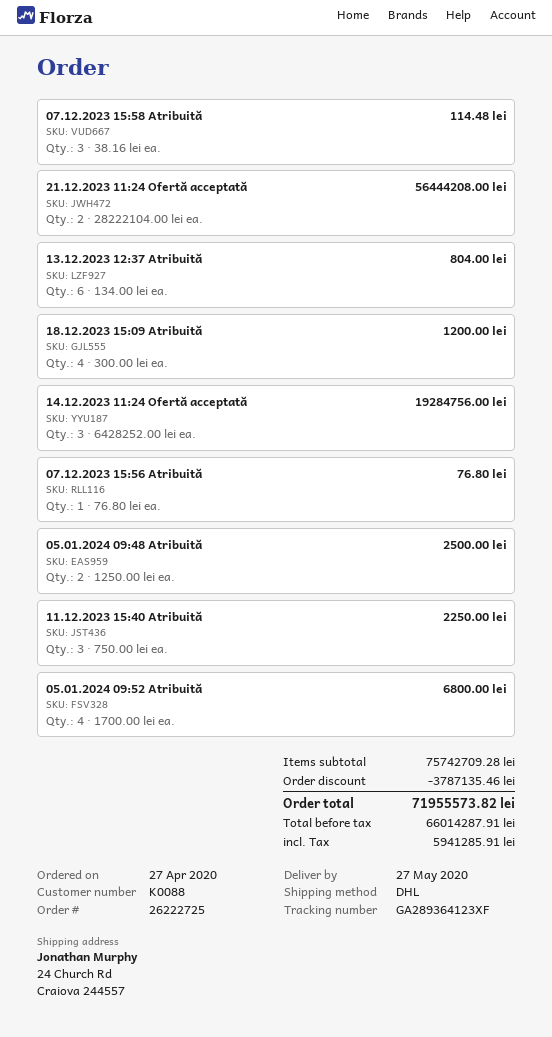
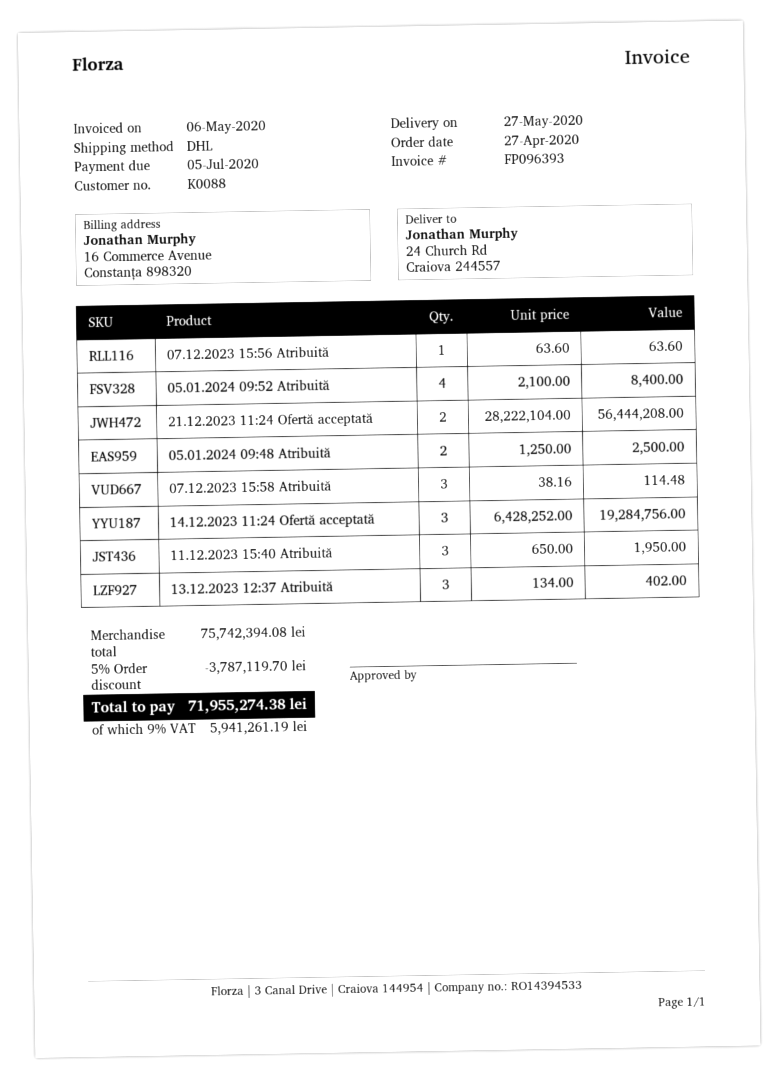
13.12.2023 12:37 Atribuită: 6 x 134.00 = 804.00 -> 3 x 134.00 = 402.00
18.12.2023 15:09 Atribuită: 4 x 300.00 = 1200.00 -> none
07.12.2023 15:56 Atribuită: 1 x 76.80 = 76.80 -> 1 x 63.60 = 63.60
11.12.2023 15:40 Atribuită: 3 x 750.00 = 2250.00 -> 3 x 650.00 = 1950.00
05.01.2024 09:52 Atribuită: 4 x 1700.00 = 6800.00 -> 4 x 2100.00 = 8400.00
subtotal: 75742709.28 -> 75742394.08
discount: 3787135.46 -> 3787119.70
tax: 5941285.91 -> 5941261.19
total: 71955573.82 -> 71955274.38

